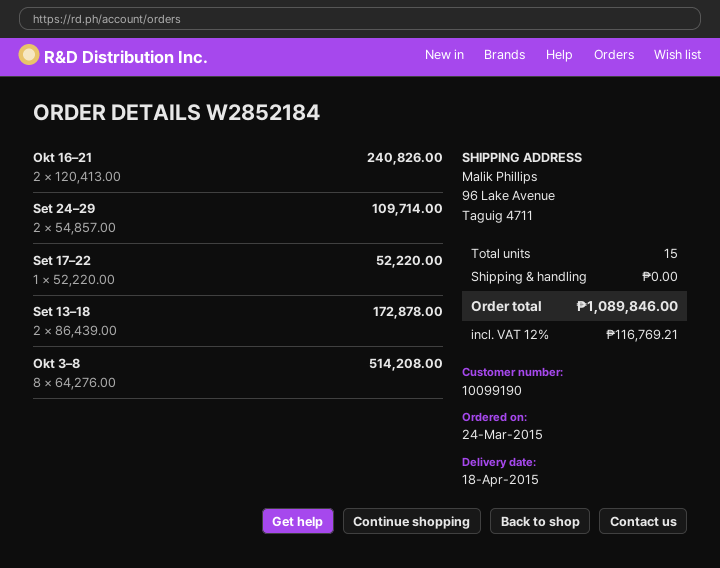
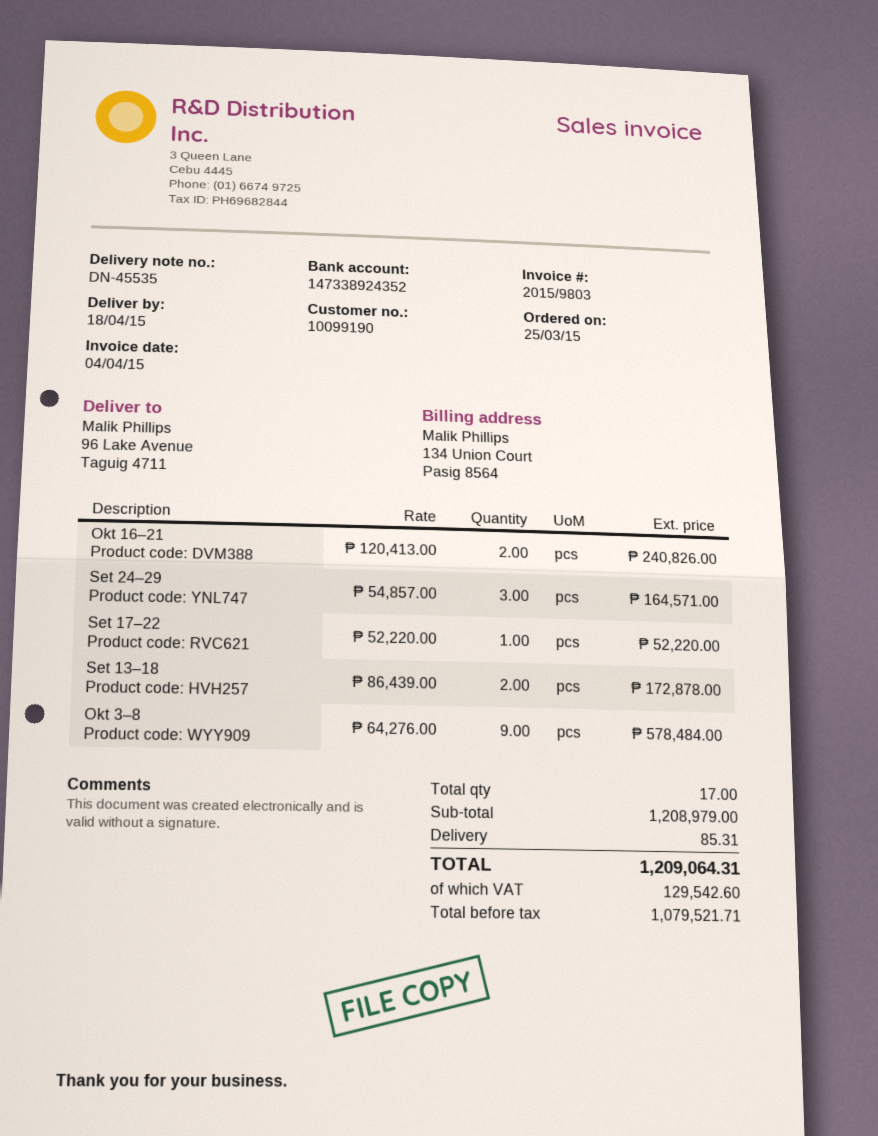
order date: 2015-03-24 -> 2015-03-25
Set 24–29: 2 x 54857.00 = 109714.00 -> 3 x 54857.00 = 164571.00
Okt 3–8: 8 x 64276.00 = 514208.00 -> 9 x 64276.00 = 578484.00
total quantity: 15 -> 17
shipping: 0.00 -> 85.31
tax: 116769.21 -> 129542.60
total: 1089846.00 -> 1209064.31

